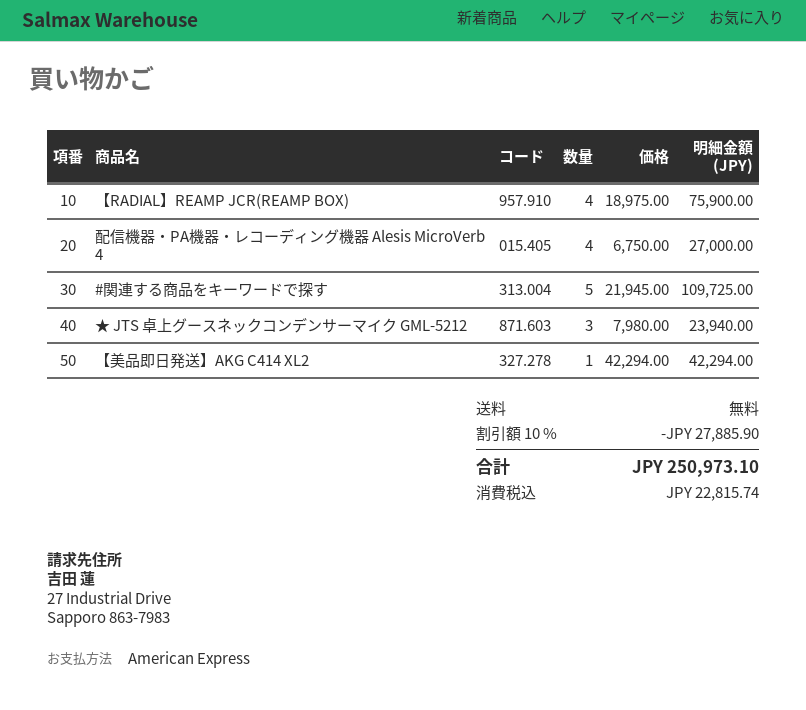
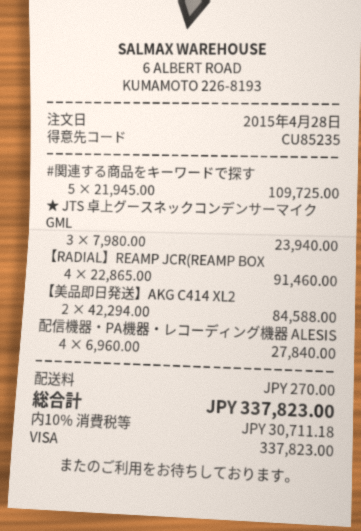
payment method: American Express -> Visa
【RADIAL】REAMP JCR(REAMP BOX): 4 x 18975.00 = 75900.00 -> 4 x 22865.00 = 91460.00
配信機器・PA機器・レコーディング機器 Alesis MicroVerb 4: 4 x 6750.00 = 27000.00 -> 4 x 6960.00 = 27840.00
【美品即日発送】AKG C414 XL2: 1 x 42294.00 = 42294.00 -> 2 x 42294.00 = 84588.00
discount: 10% = 27885.90 -> none
shipping: 0.00 -> 270.00
tax: 22815.74 -> 30711.18
total: 250973.10 -> 337823.00

